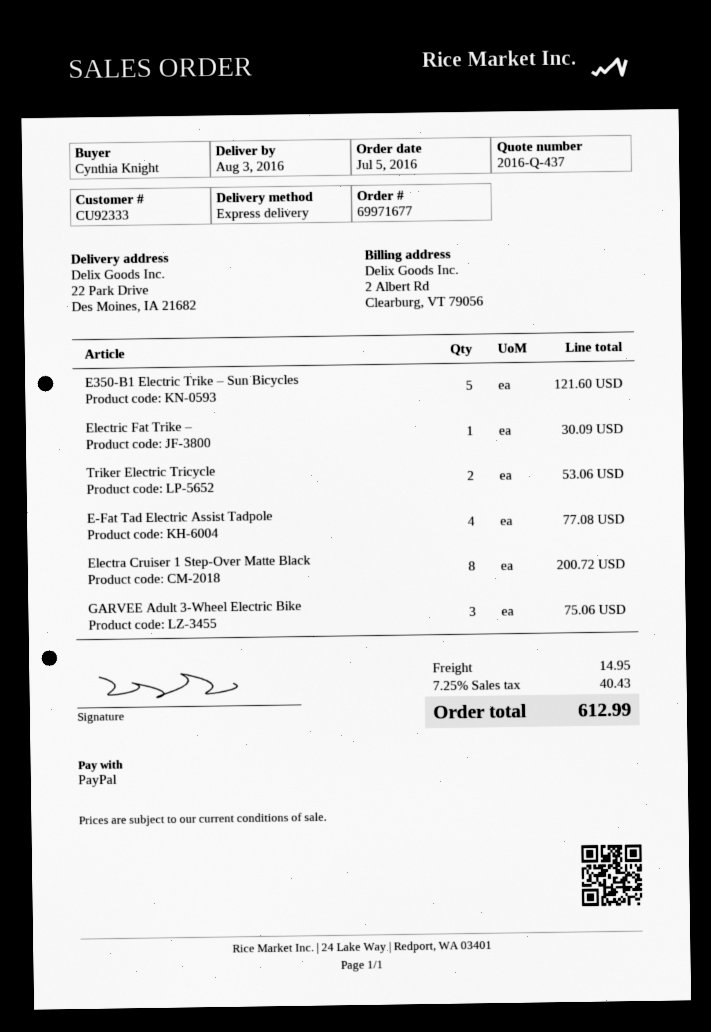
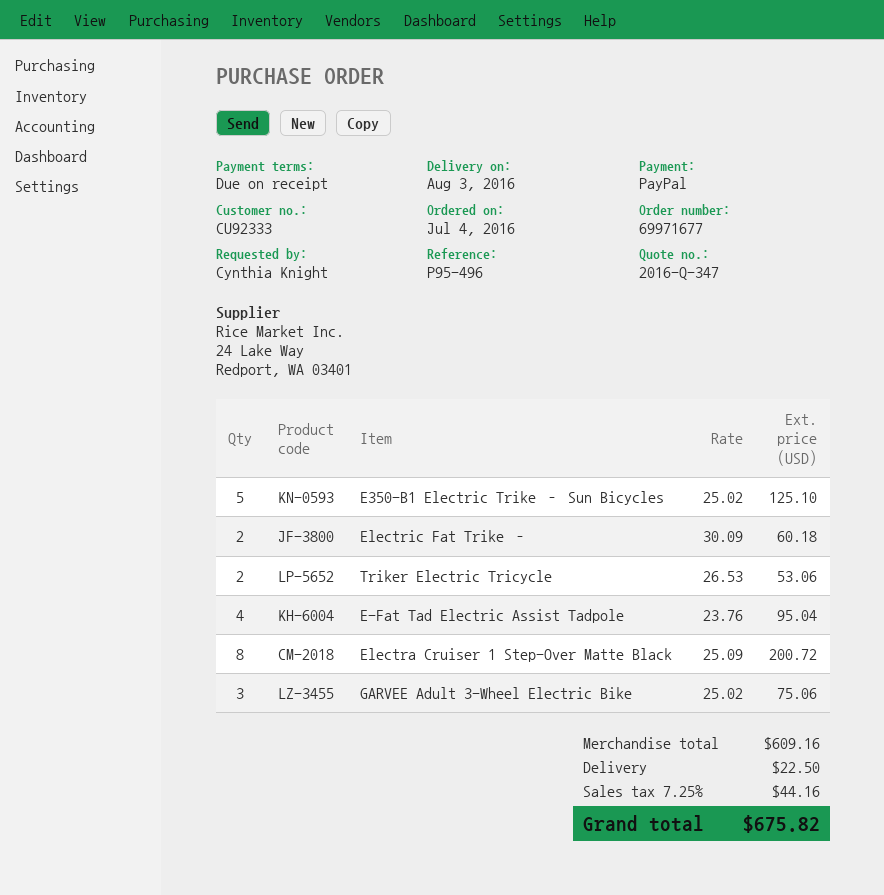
quote number: 2016-Q-437 -> 2016-Q-347
order date: 2016-07-05 -> 2016-07-04
E350-B1 Electric Trike – Sun Bicycles: 5 for 121.60 -> 5 for 125.10
Electric Fat Trike –: 1 for 30.09 -> 2 for 60.18
E-Fat Tad Electric Assist Tadpole: 4 for 77.08 -> 4 for 95.04
shipping: 14.95 -> 22.50
tax: 7.25% = 40.43 -> 7.25% = 44.16
total: 612.99 -> 675.82

